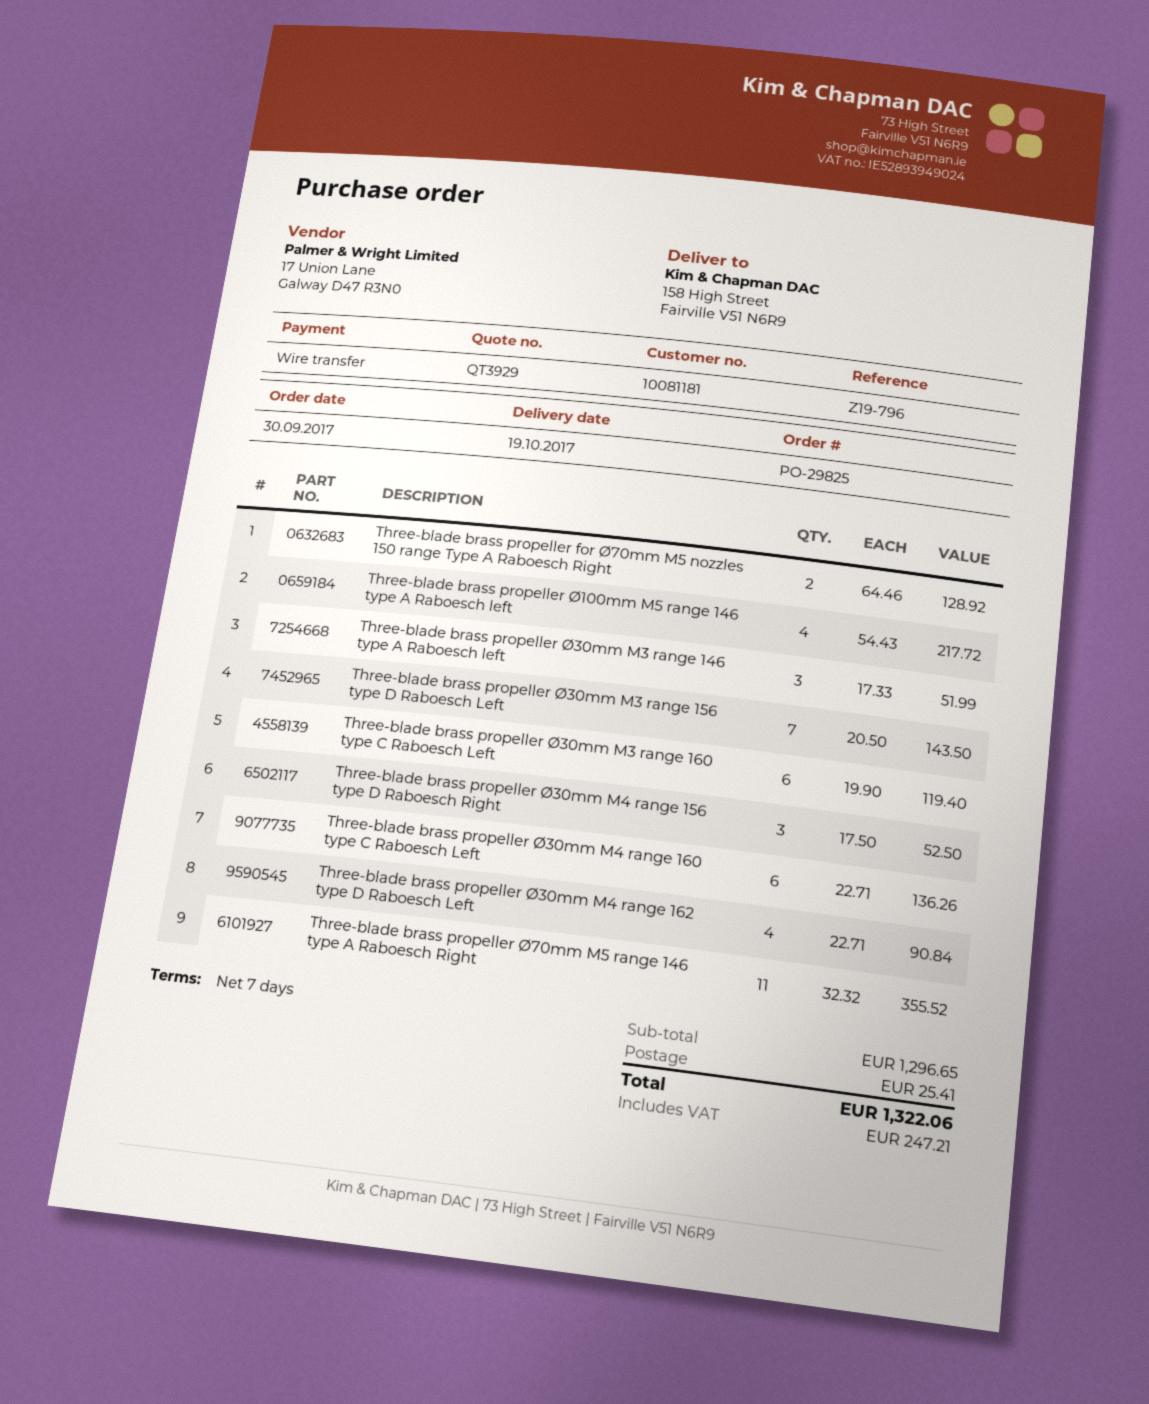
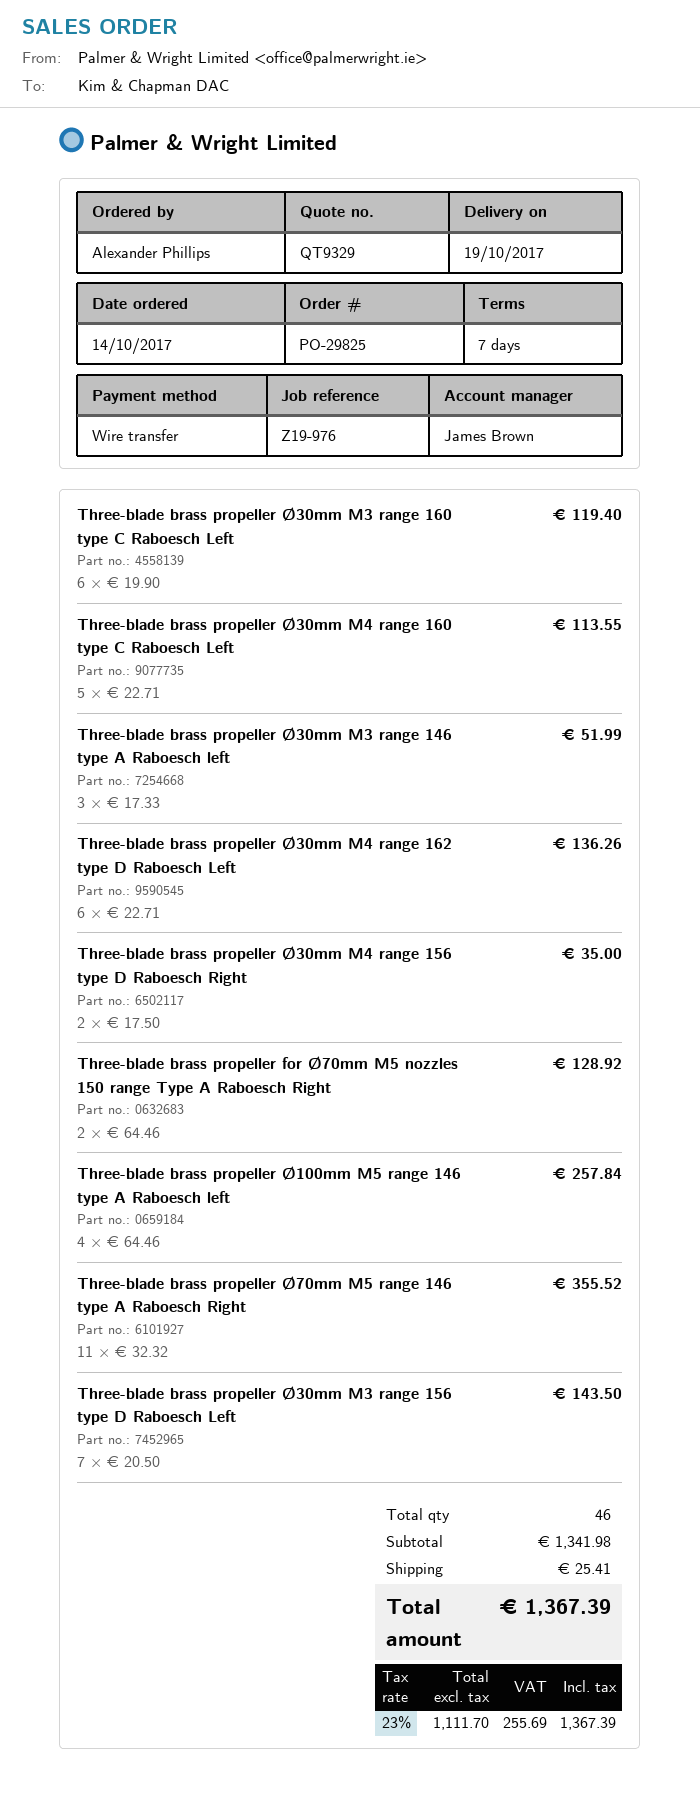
quote number: QT3929 -> QT9329
order date: 2017-09-30 -> 2017-10-14
reference: Z19-796 -> Z19-976
Three-blade brass propeller Ø100mm M5 range 146 type A Raboesch left: 4 x 54.43 = 217.72 -> 4 x 64.46 = 257.84
Three-blade brass propeller Ø30mm M4 range 156 type D Raboesch Right: 3 x 17.50 = 52.50 -> 2 x 17.50 = 35.00
Three-blade brass propeller Ø30mm M4 range 160 type C Raboesch Left: 6 x 22.71 = 136.26 -> 5 x 22.71 = 113.55
Three-blade brass propeller Ø30mm M4 range 162 type D Raboesch Left: 4 x 22.71 = 90.84 -> 6 x 22.71 = 136.26
subtotal: 1296.65 -> 1341.98
tax: 247.21 -> 255.69
total: 1322.06 -> 1367.39

